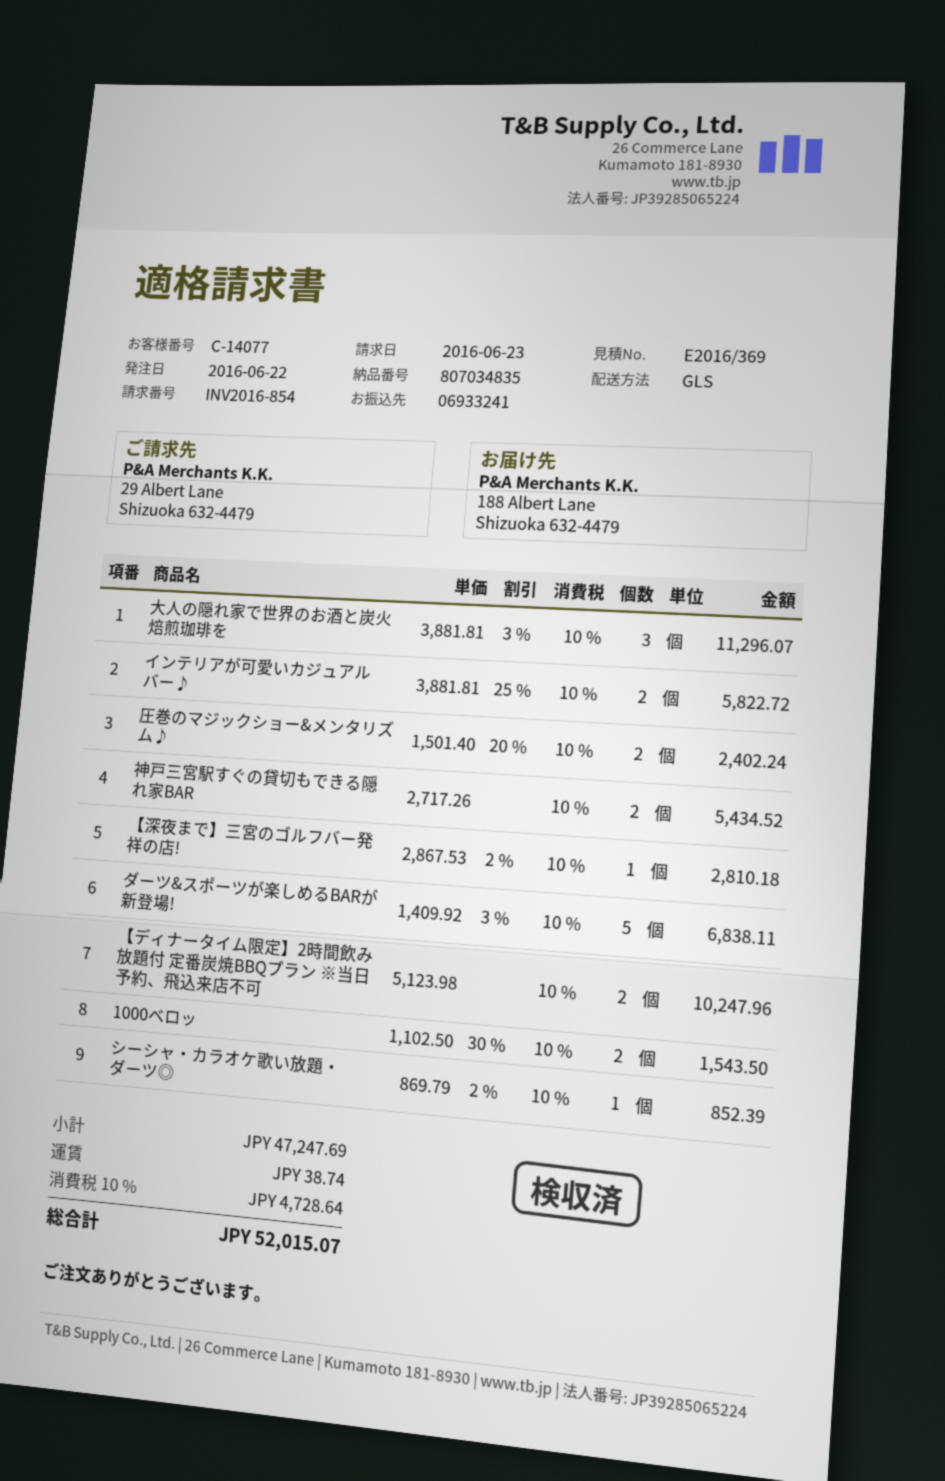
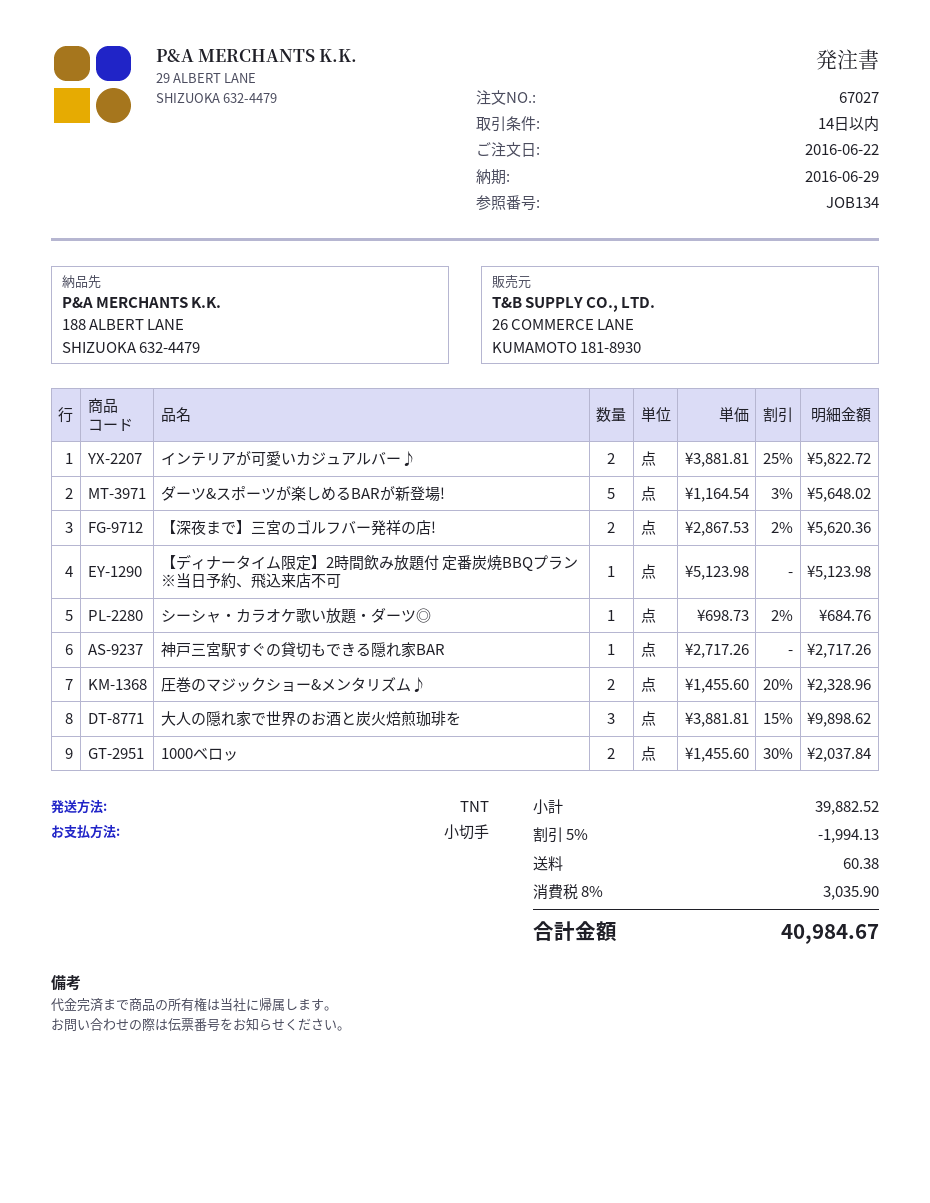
shipping method: GLS -> TNT
大人の隠れ家で世界のお酒と炭火焙煎珈琲を: 3 x 3881.81 - 3% = 11296.07 -> 3 x 3881.81 - 15% = 9898.62
圧巻のマジックショー&メンタリズム♪: 2 x 1501.40 - 20% = 2402.24 -> 2 x 1455.60 - 20% = 2328.96
神戸三宮駅すぐの貸切もできる隠れ家BAR: 2 x 2717.26 = 5434.52 -> 1 x 2717.26 = 2717.26
【深夜まで】三宮のゴルフバー発祥の店!: 1 x 2867.53 - 2% = 2810.18 -> 2 x 2867.53 - 2% = 5620.36
ダーツ&スポーツが楽しめるBARが新登場!: 5 x 1409.92 - 3% = 6838.11 -> 5 x 1164.54 - 3% = 5648.02
【ディナータイム限定】2時間飲み放題付 定番炭焼BBQプラン ※当日予約、飛込来店不可: 2 x 5123.98 = 10247.96 -> 1 x 5123.98 = 5123.98
1000ベロッ: 2 x 1102.50 - 30% = 1543.50 -> 2 x 1455.60 - 30% = 2037.84
シーシャ・カラオケ歌い放題・ダーツ◎: 1 x 869.79 - 2% = 852.39 -> 1 x 698.73 - 2% = 684.76
subtotal: 47247.69 -> 39882.52
discount: none -> 5% = 1994.13
shipping: 38.74 -> 60.38
tax: 10% = 4728.64 -> 8% = 3035.90
total: 52015.07 -> 40984.67

